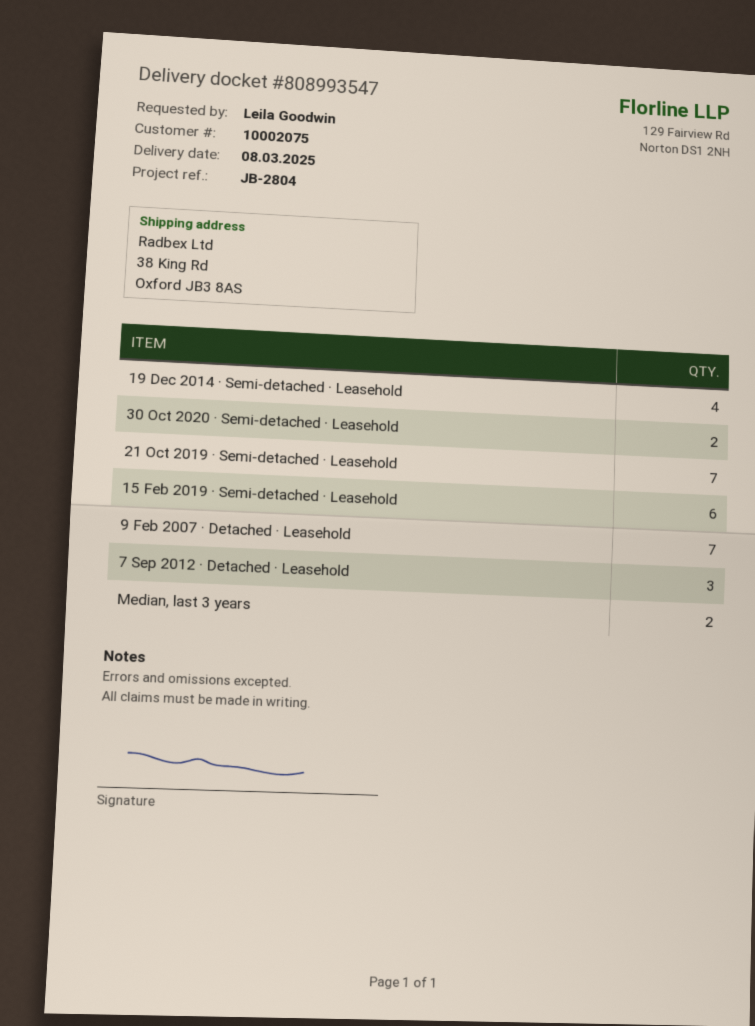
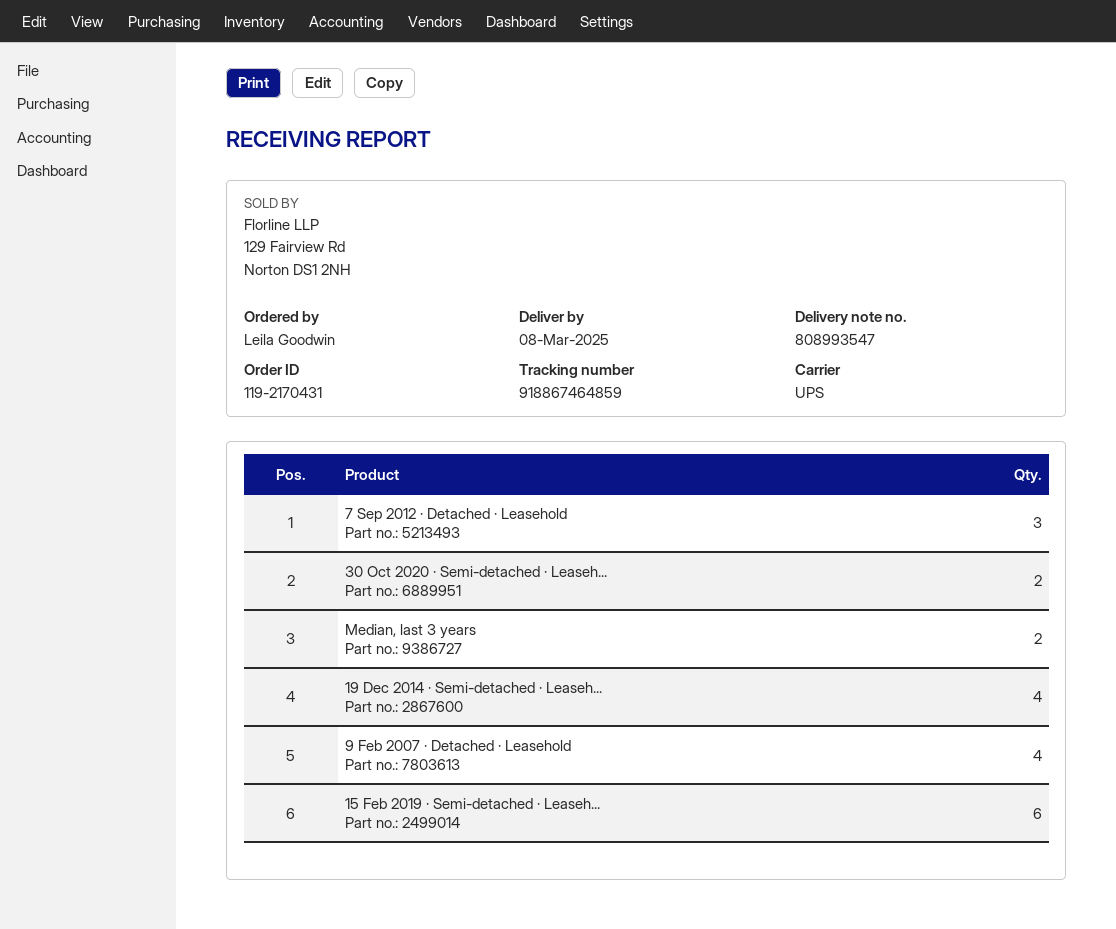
21 Oct 2019 · Semi-detached · Leasehold: 7 -> none
9 Feb 2007 · Detached · Leasehold: 7 -> 4

